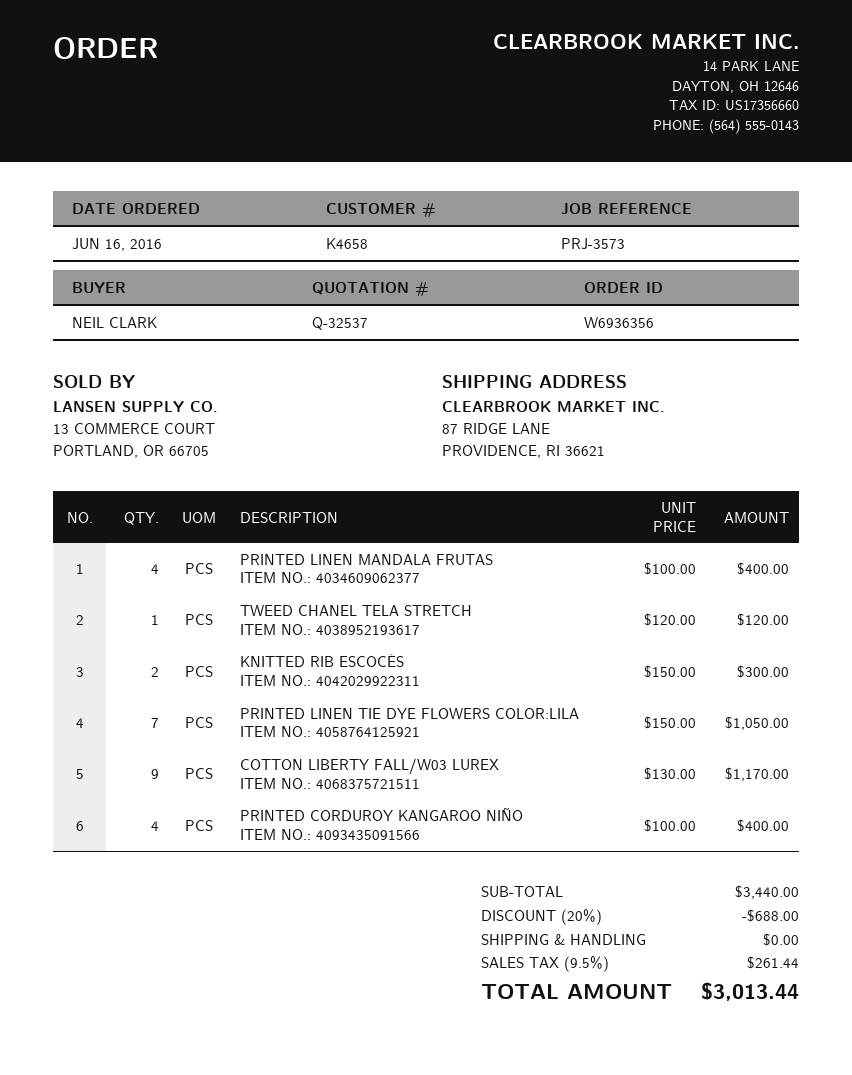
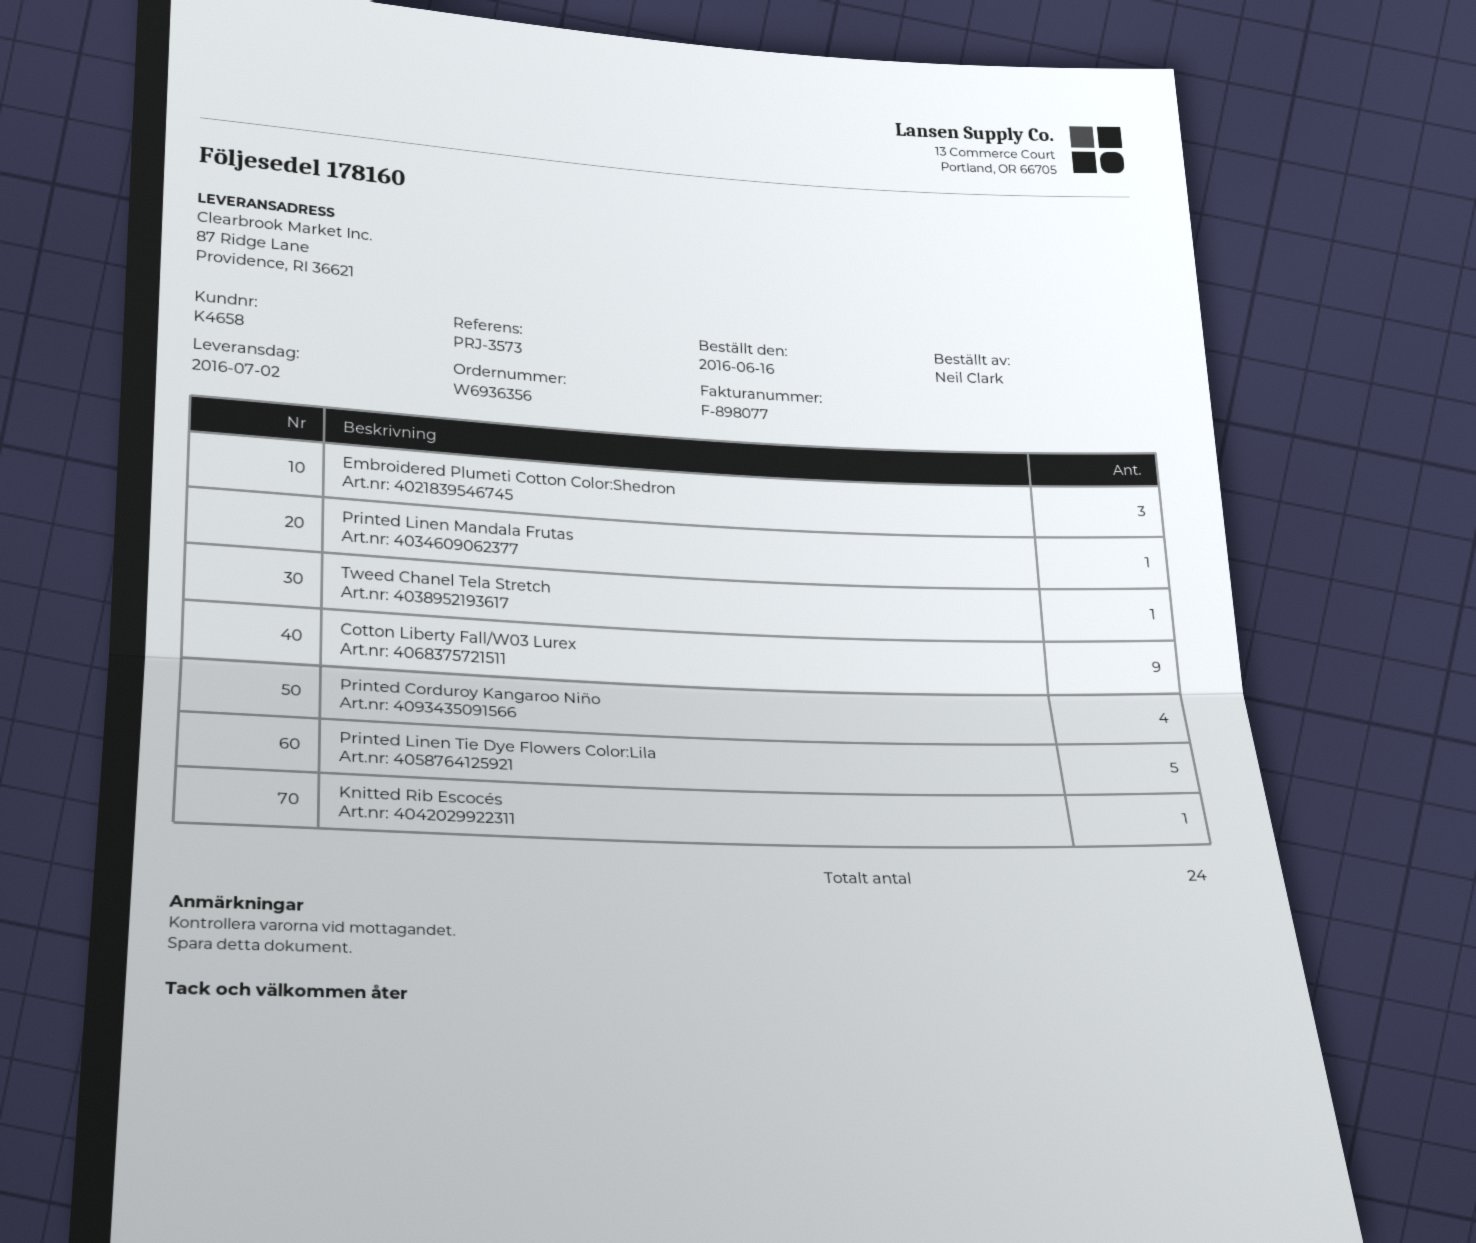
PRINTED LINEN MANDALA FRUTAS: 4 -> 1
KNITTED RIB ESCOCÉS: 2 -> 1
PRINTED LINEN TIE DYE FLOWERS COLOR:LILA: 7 -> 5
Embroidered Plumeti Cotton Color:Shedron: none -> 3

